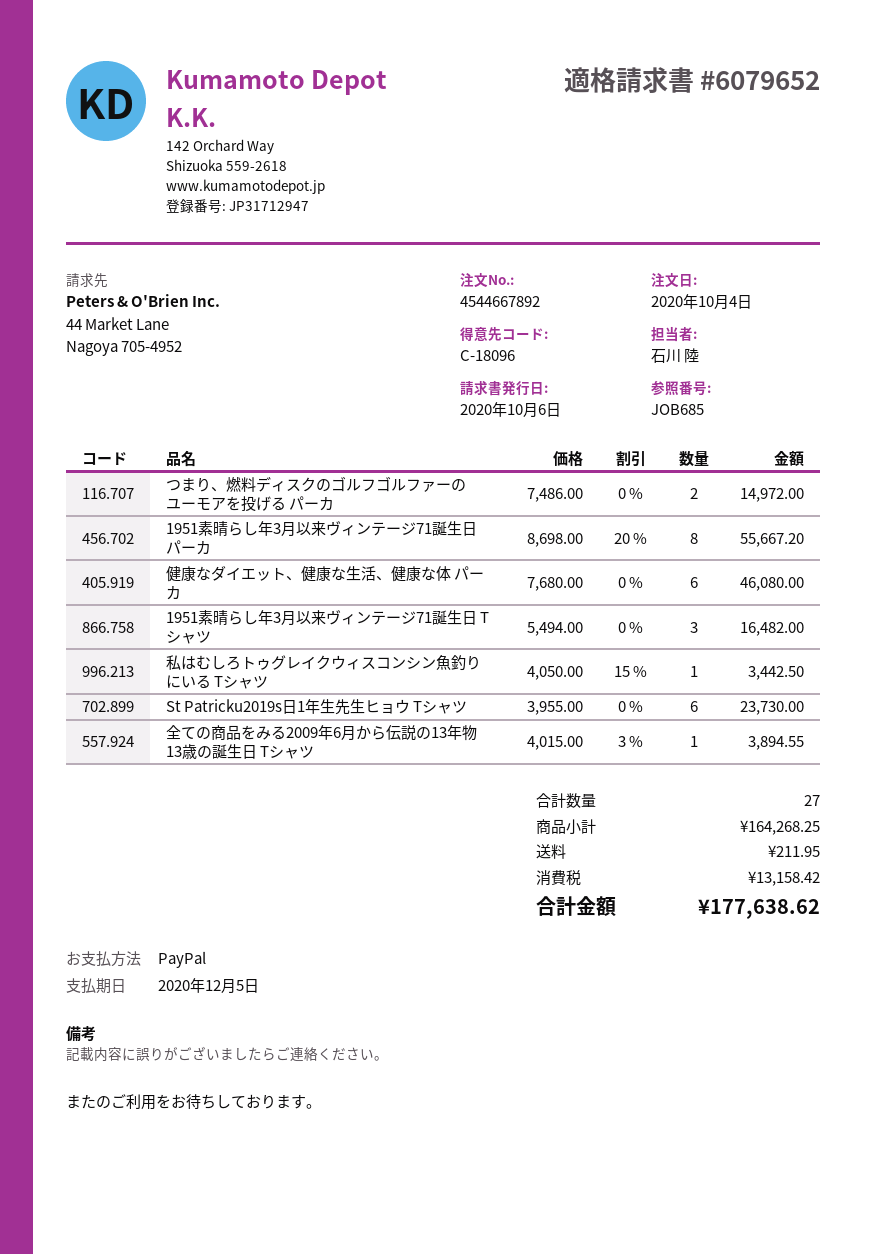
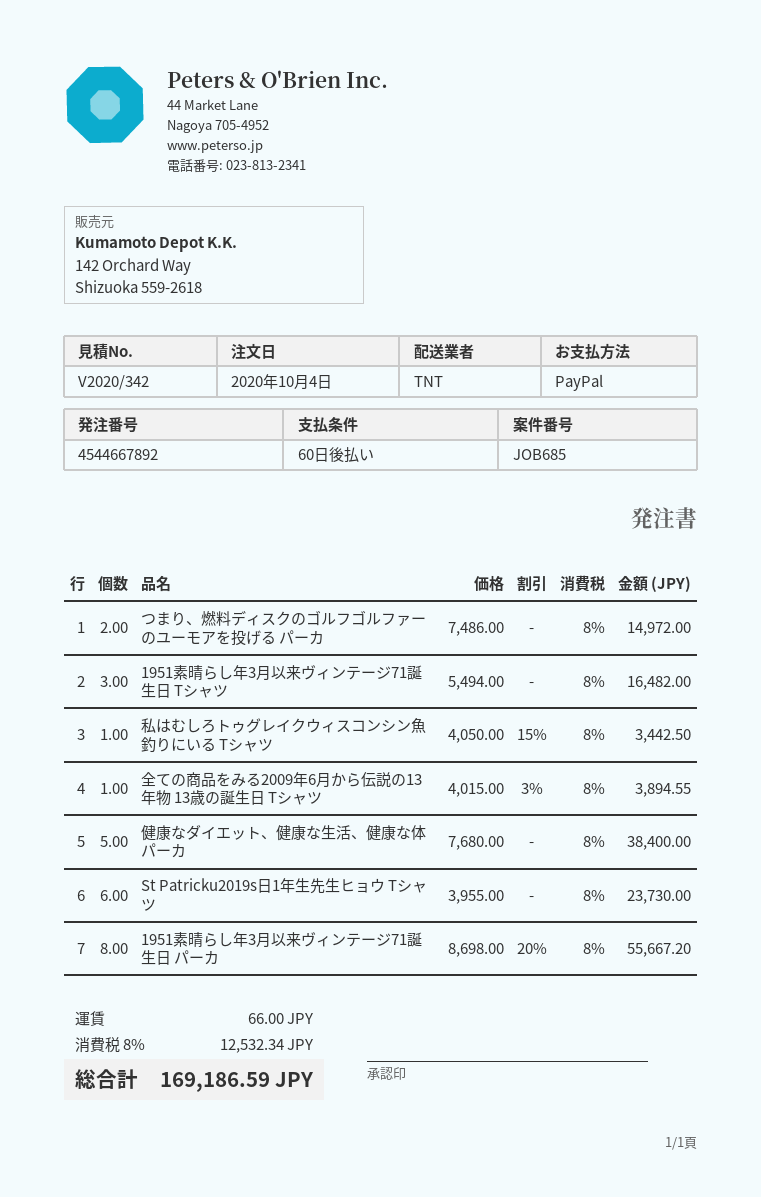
健康なダイエット、健康な生活、健康な体 パーカ: 6 x 7680.00 = 46080.00 -> 5 x 7680.00 = 38400.00
shipping: 211.95 -> 66.00
tax: 13158.42 -> 12532.34
total: 177638.62 -> 169186.59

